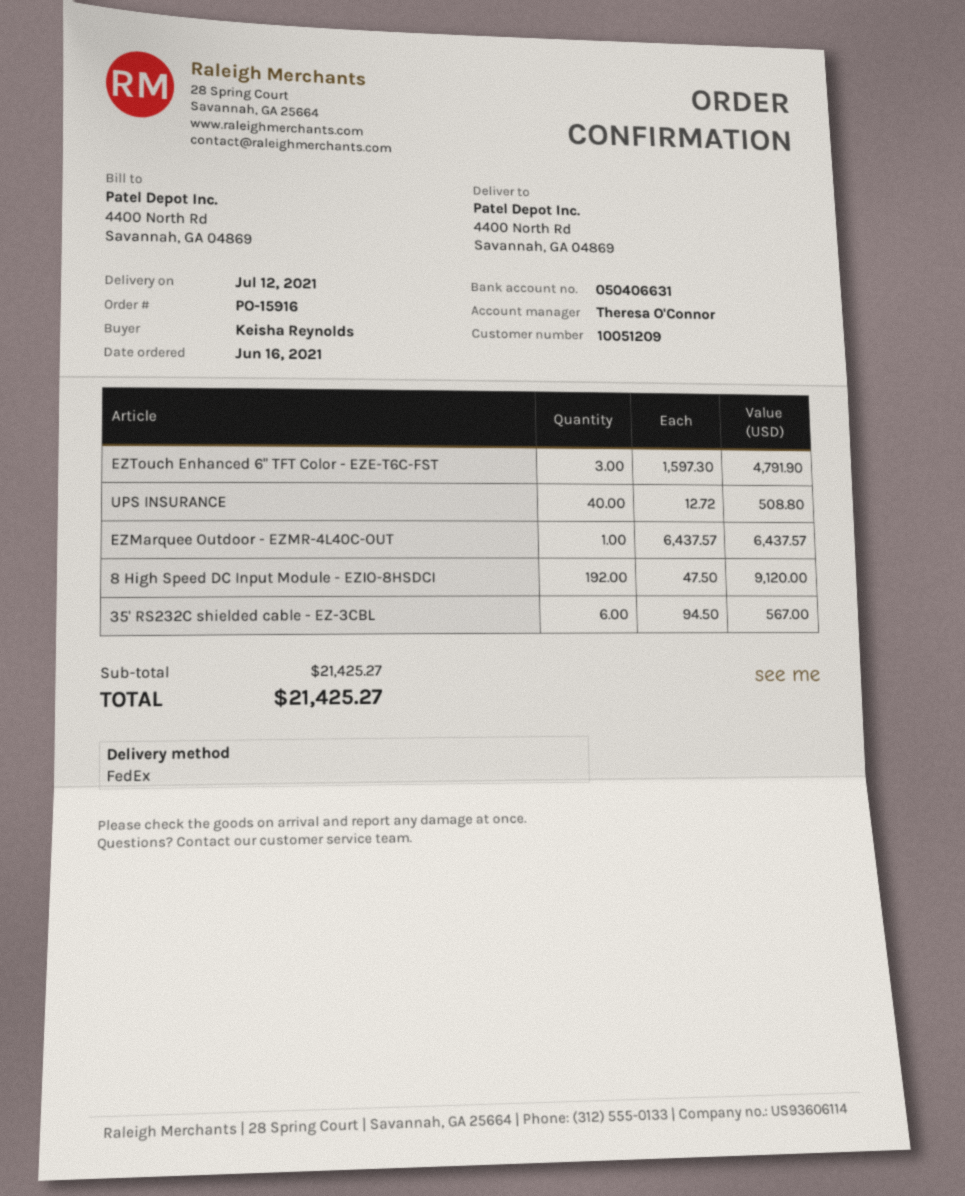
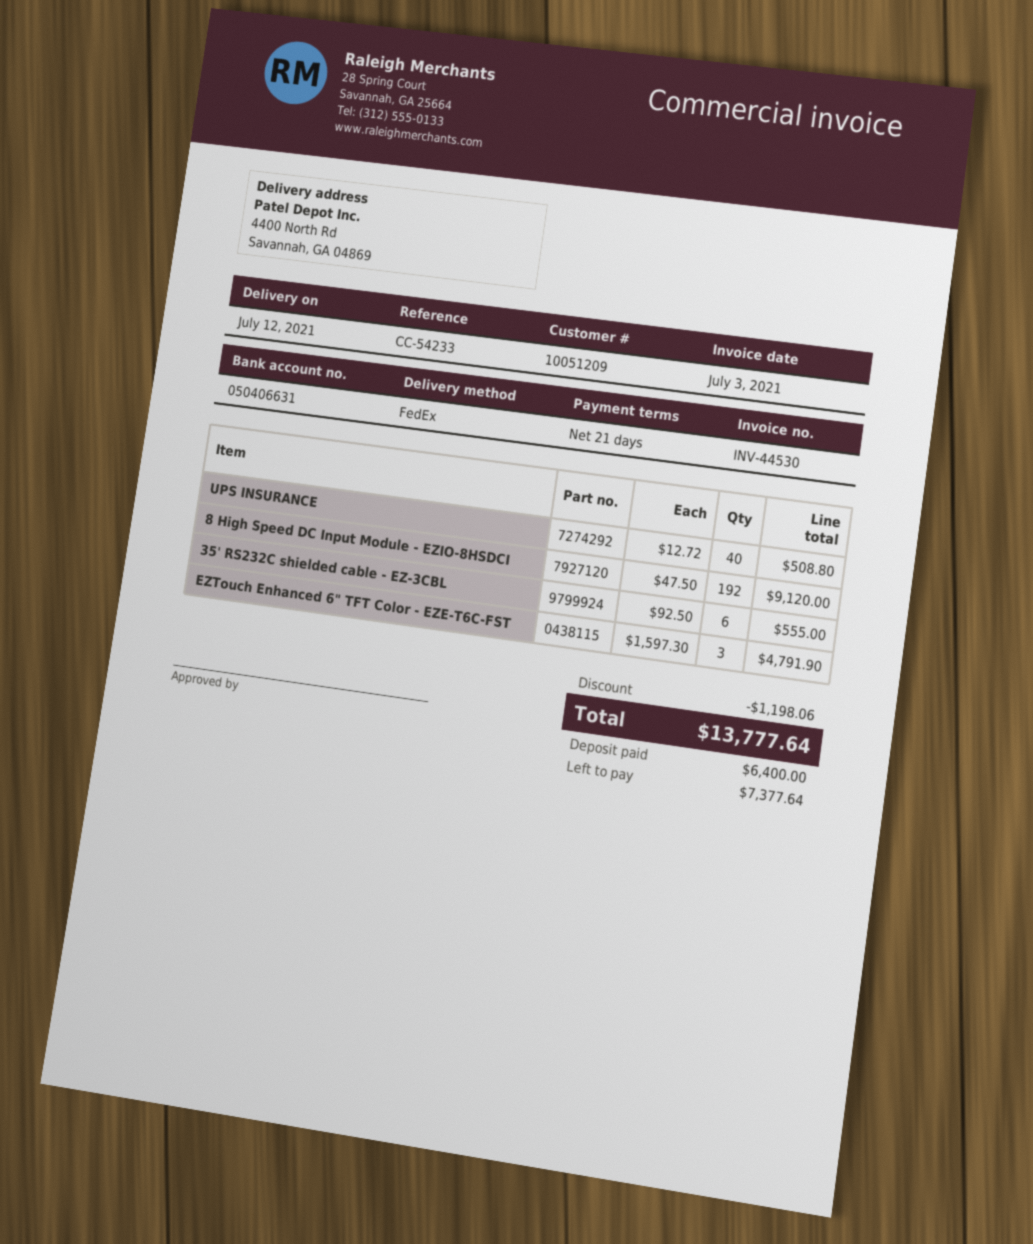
EZMarquee Outdoor - EZMR-4L40C-OUT: 1 x 6437.57 = 6437.57 -> none
35' RS232C shielded cable - EZ-3CBL: 6 x 94.50 = 567.00 -> 6 x 92.50 = 555.00
discount: none -> 1198.06
total: 21425.27 -> 13777.64

